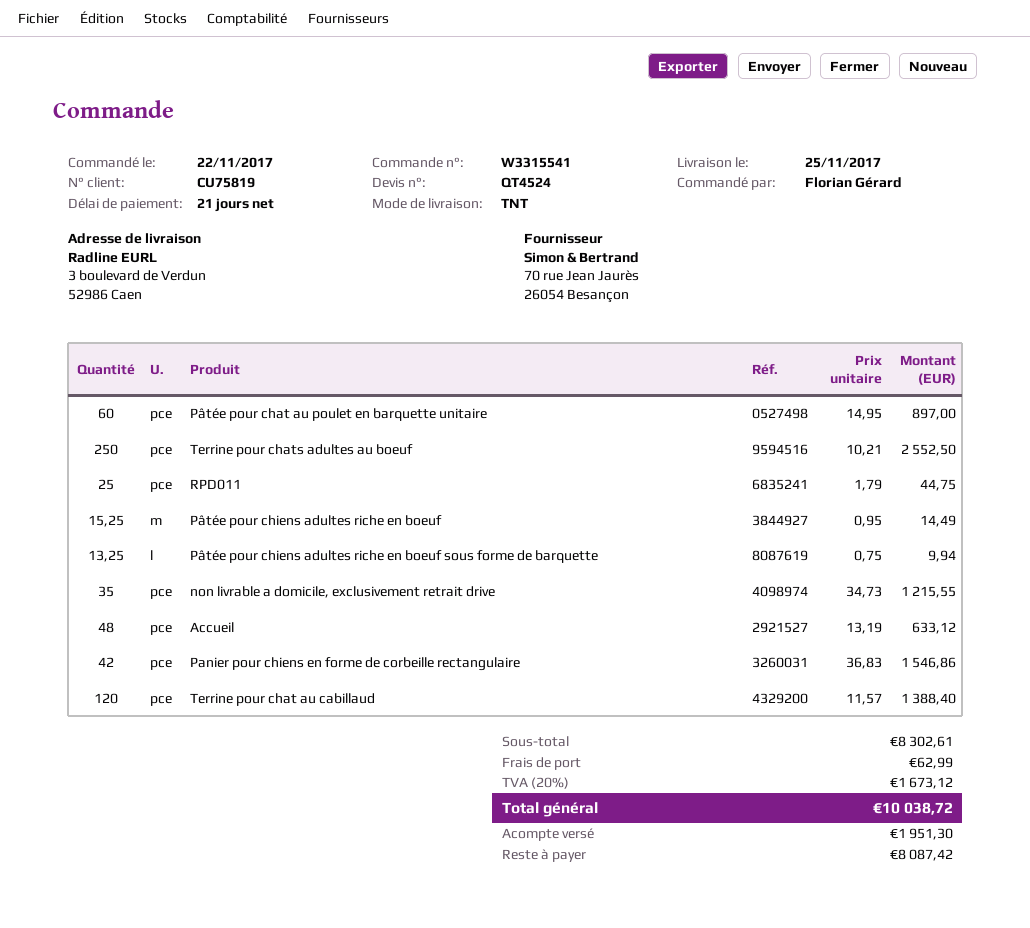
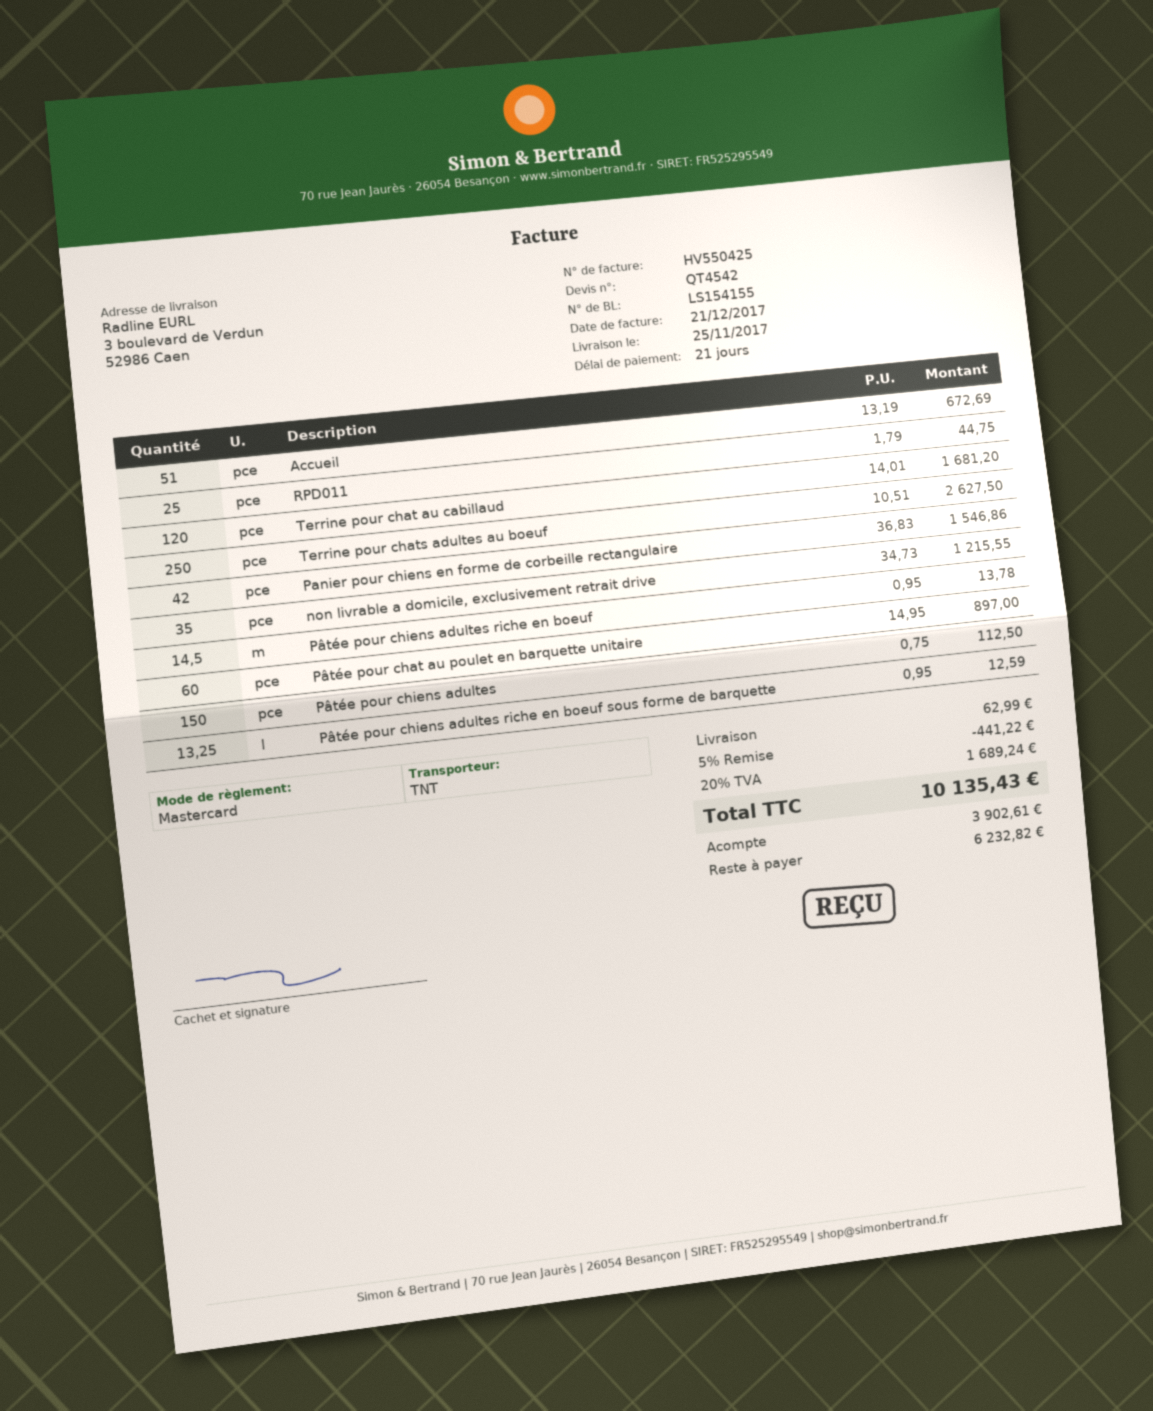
quote number: QT4524 -> QT4542
Terrine pour chats adultes au boeuf: 250 x 10.21 = 2552.50 -> 250 x 10.51 = 2627.50
Pâtée pour chiens adultes riche en boeuf: 15.25 x 0.95 = 14.49 -> 14.5 x 0.95 = 13.78
Pâtée pour chiens adultes riche en boeuf sous forme de barquette: 13.25 x 0.75 = 9.94 -> 13.25 x 0.95 = 12.59
Accueil: 48 x 13.19 = 633.12 -> 51 x 13.19 = 672.69
Terrine pour chat au cabillaud: 120 x 11.57 = 1388.40 -> 120 x 14.01 = 1681.20
Pâtée pour chiens adultes: none -> 150 x 0.75 = 112.50
discount: none -> 5% = 441.22
tax: 20% = 1673.12 -> 20% = 1689.24
total: 10038.72 -> 10135.43
deposit: 1951.30 -> 3902.61
balance: 8087.42 -> 6232.82

